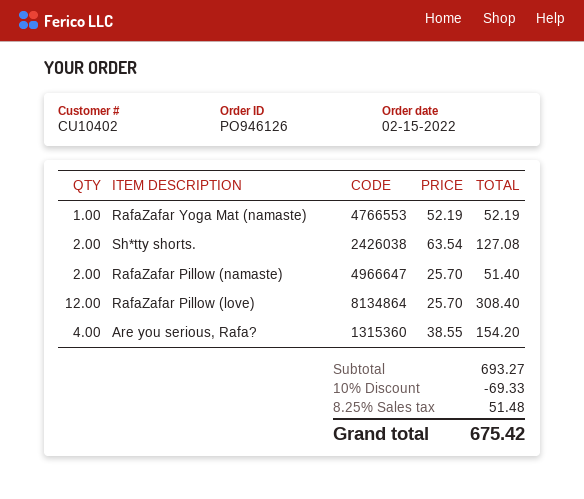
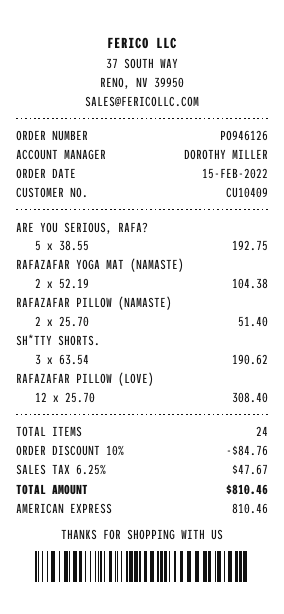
customer number: CU10402 -> CU10409
RafaZafar Yoga Mat (namaste): 1 x 52.19 = 52.19 -> 2 x 52.19 = 104.38
Sh*tty shorts.: 2 x 63.54 = 127.08 -> 3 x 63.54 = 190.62
Are you serious, Rafa?: 4 x 38.55 = 154.20 -> 5 x 38.55 = 192.75
discount: 10% = 69.33 -> 10% = 84.76
tax: 8.25% = 51.48 -> 6.25% = 47.67
total: 675.42 -> 810.46

